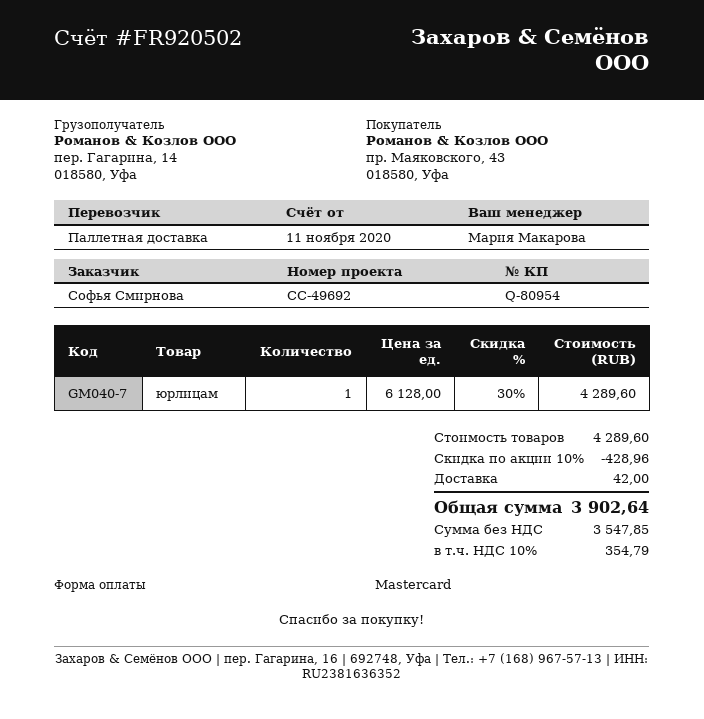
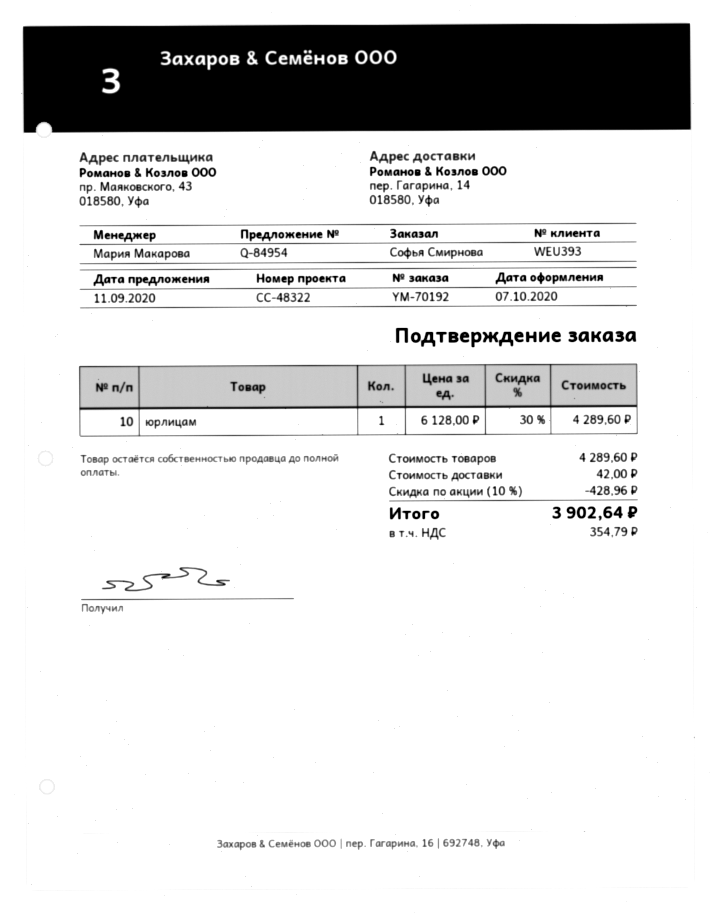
quote number: Q-80954 -> Q-84954
reference: CC-49692 -> CC-48322

